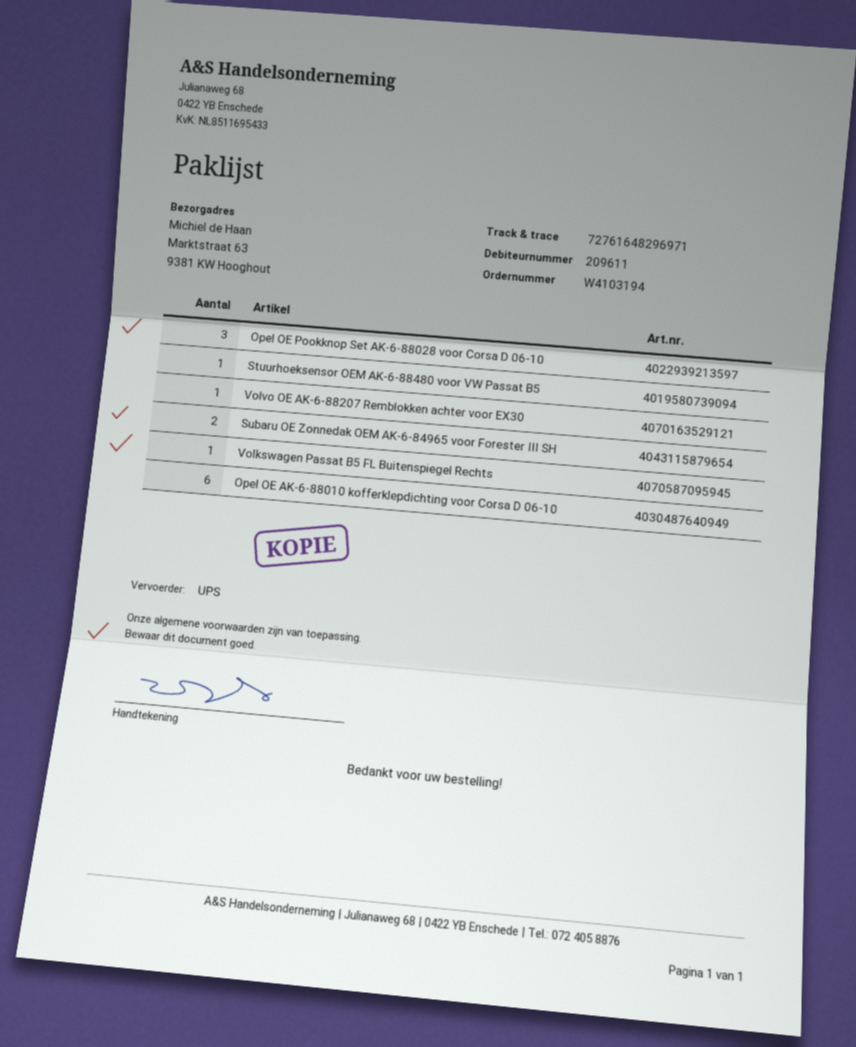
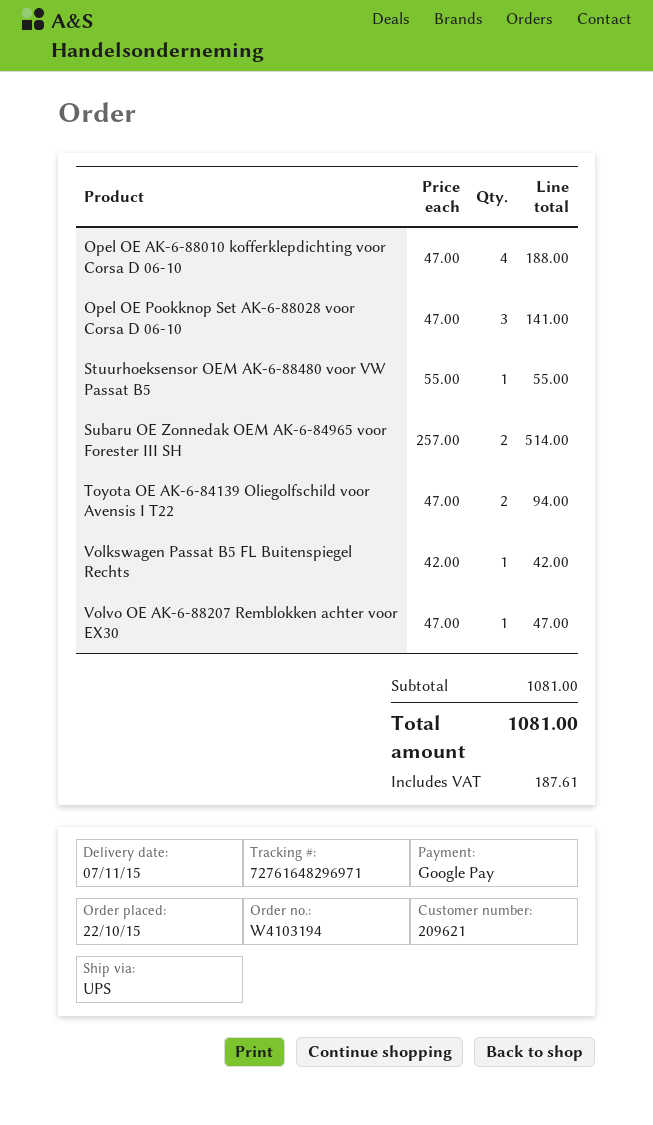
customer number: 209611 -> 209621
Opel OE AK-6-88010 kofferklepdichting voor Corsa D 06-10: 6 -> 4
Toyota OE AK-6-84139 Oliegolfschild voor Avensis I T22: none -> 2

